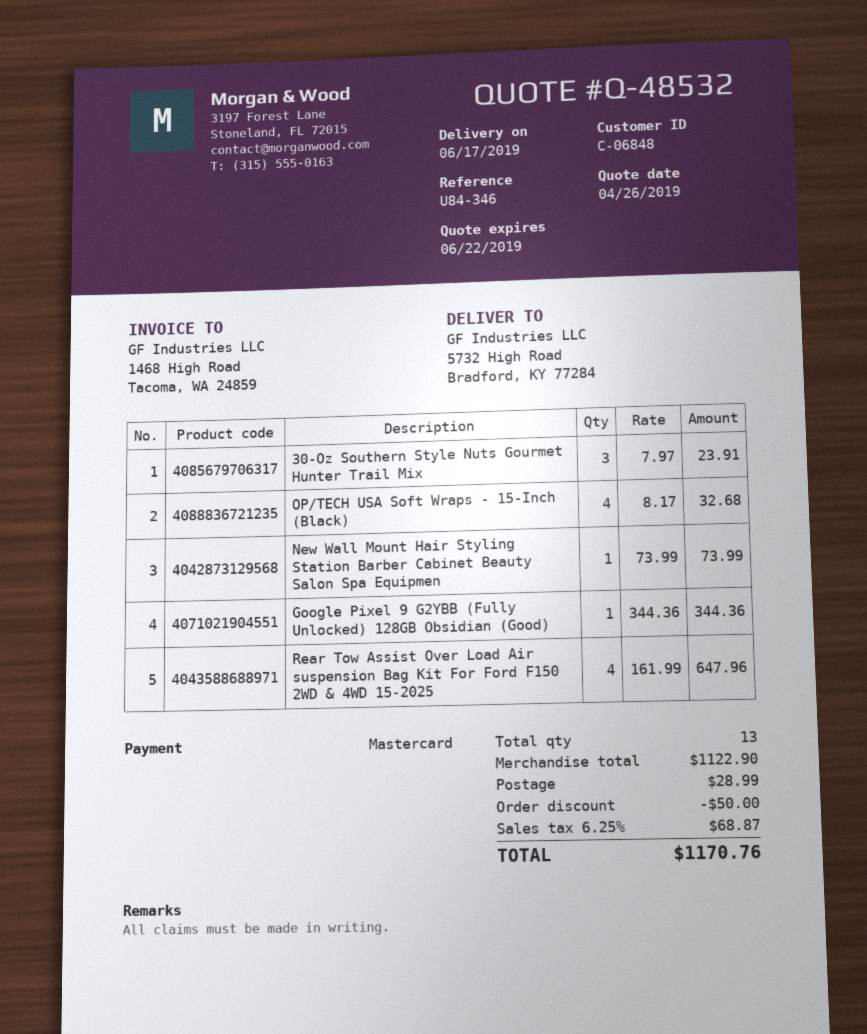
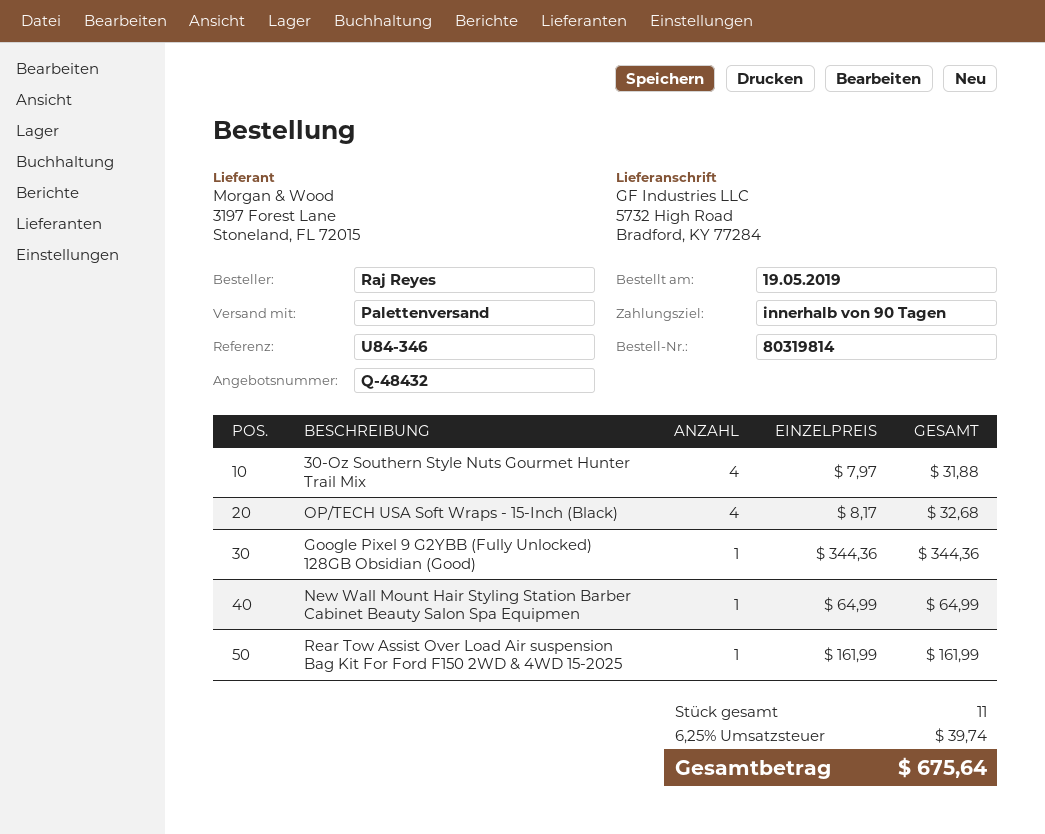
quote number: Q-48532 -> Q-48432
30-Oz Southern Style Nuts Gourmet Hunter Trail Mix: 3 x 7.97 = 23.91 -> 4 x 7.97 = 31.88
New Wall Mount Hair Styling Station Barber Cabinet Beauty Salon Spa Equipmen: 1 x 73.99 = 73.99 -> 1 x 64.99 = 64.99
Rear Tow Assist Over Load Air suspension Bag Kit For Ford F150 2WD & 4WD 15-2025: 4 x 161.99 = 647.96 -> 1 x 161.99 = 161.99
total quantity: 13 -> 11
discount: 50.00 -> none
shipping: 28.99 -> none
tax: 6.25% = 68.87 -> 6.25% = 39.74
total: 1170.76 -> 675.64

